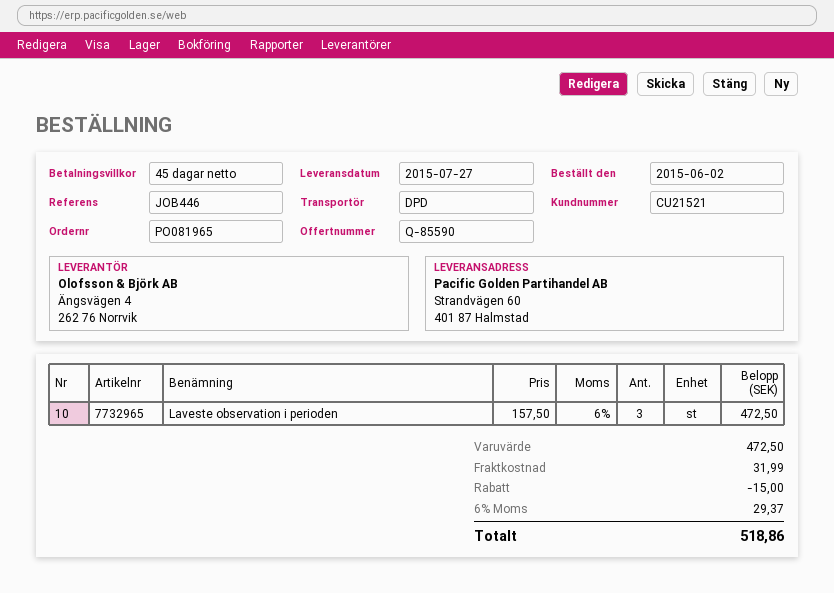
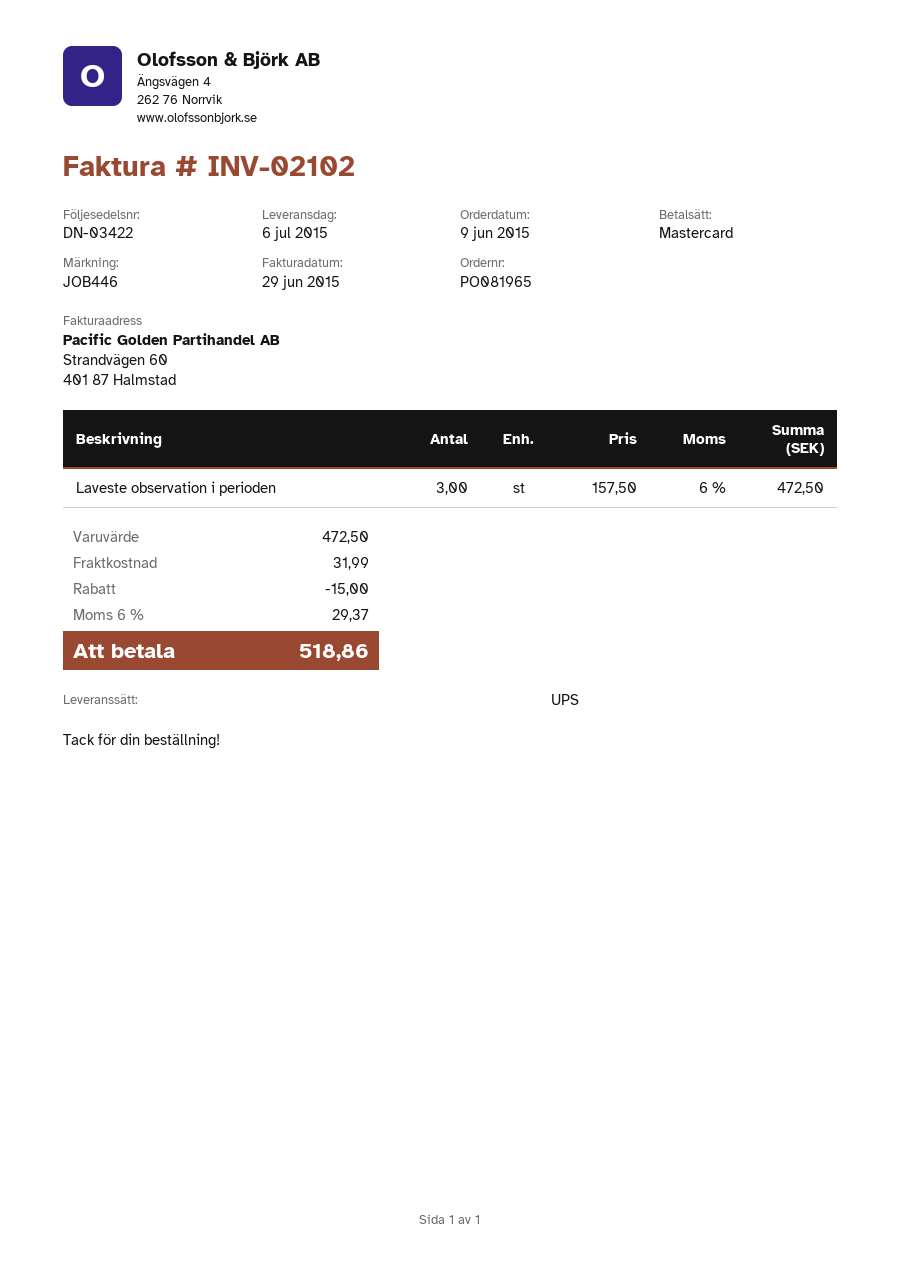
order date: 2015-06-02 -> 2015-06-09
delivery date: 2015-07-27 -> 2015-07-06
shipping method: DPD -> UPS

